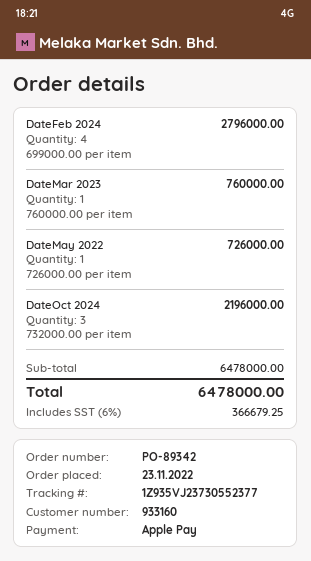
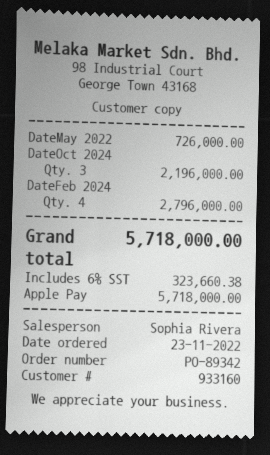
DateMar 2023: 1 for 760000.00 -> none
tax: 6% = 366679.25 -> 6% = 323660.38
total: 6478000.00 -> 5718000.00

